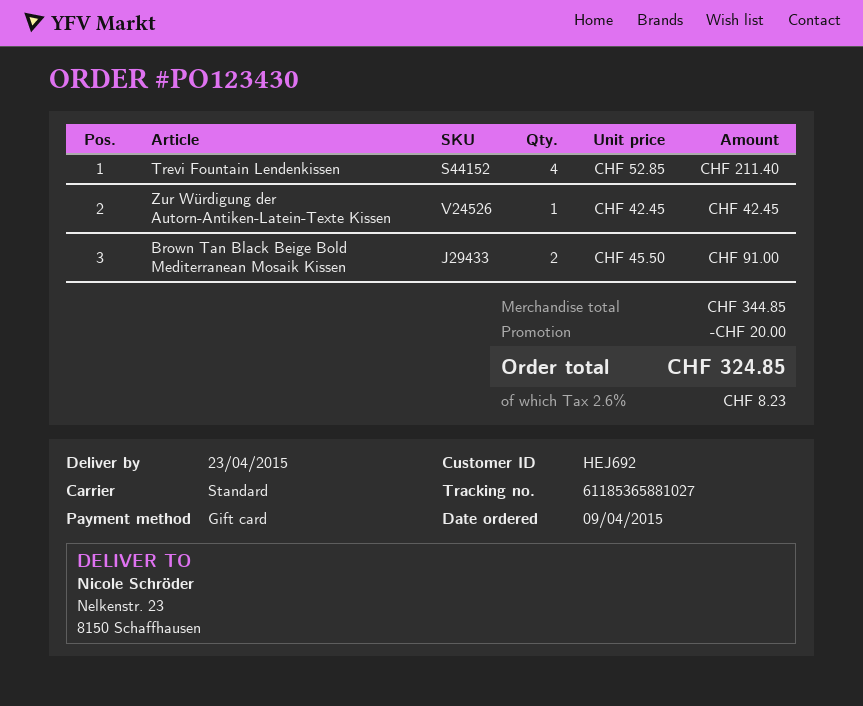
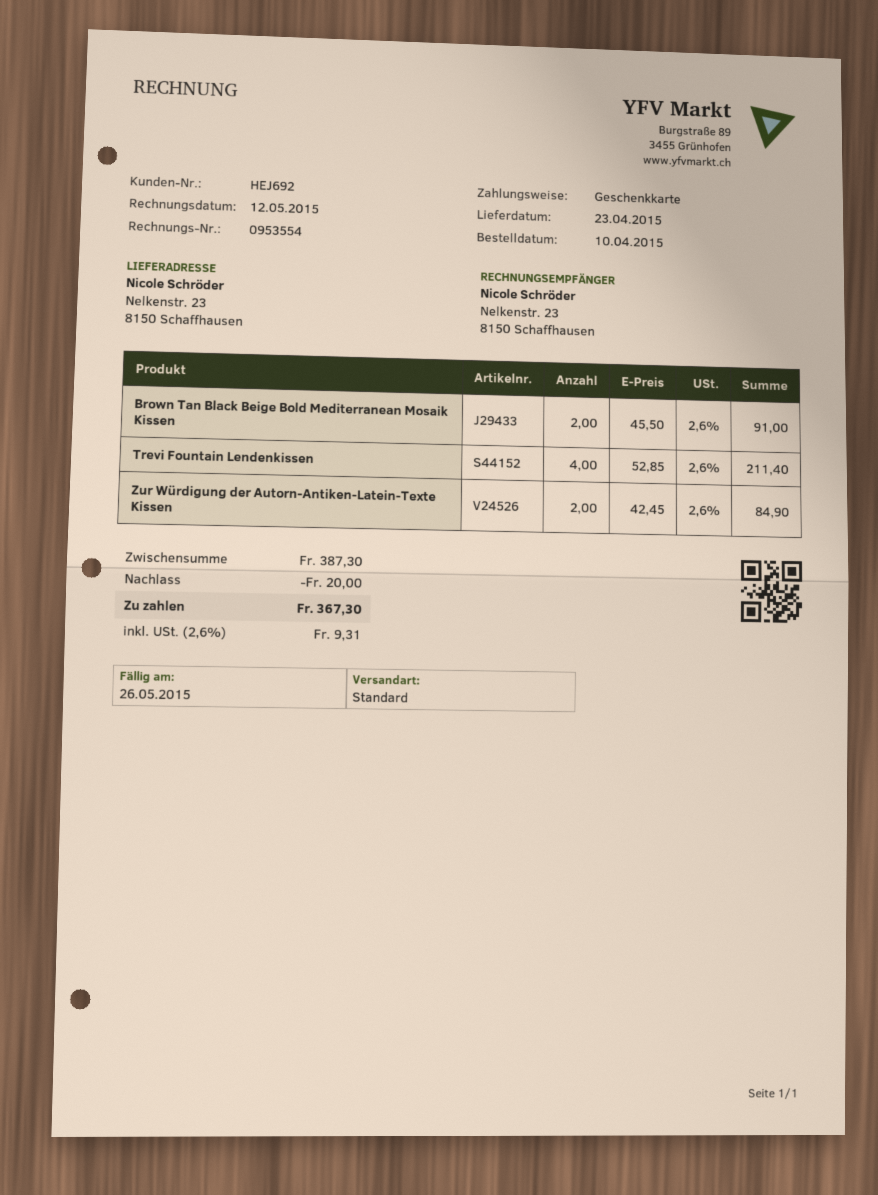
order date: 2015-04-09 -> 2015-04-10
Zur Würdigung der Autorn-Antiken-Latein-Texte Kissen: 1 x 42.45 = 42.45 -> 2 x 42.45 = 84.90
subtotal: 344.85 -> 387.30
tax: 2.6% = 8.23 -> 2.6% = 9.31
total: 324.85 -> 367.30

